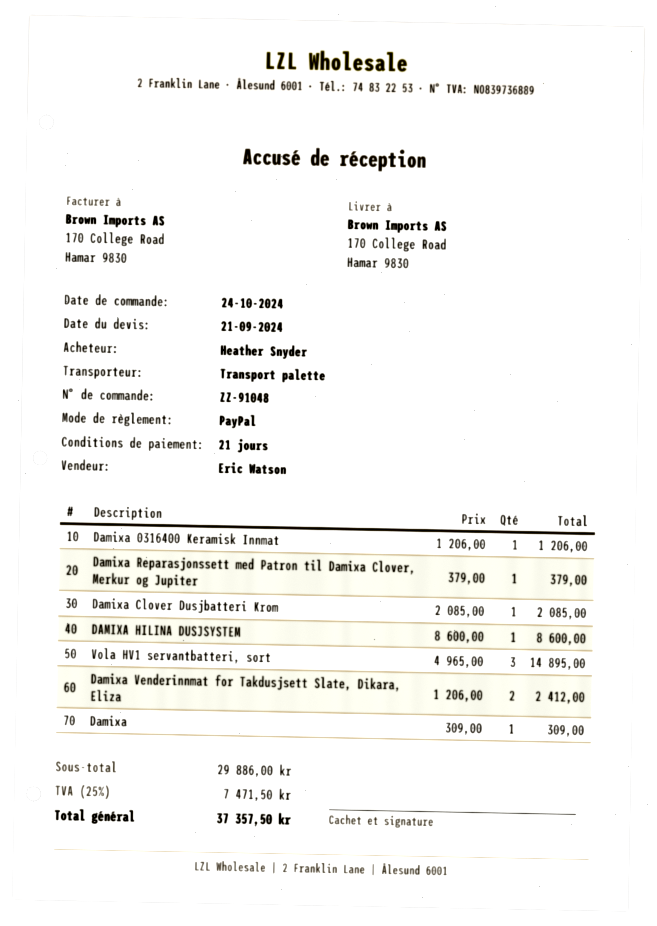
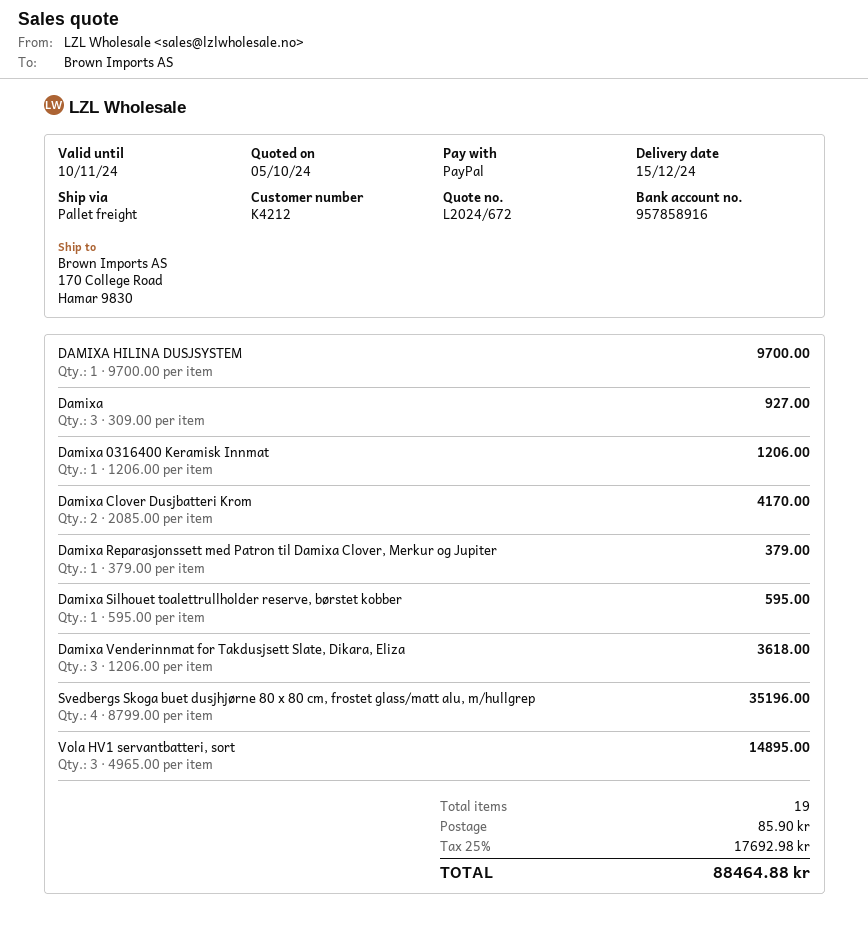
quote date: 2024-09-21 -> 2024-10-05
Damixa Clover Dusjbatteri Krom: 1 x 2085.00 = 2085.00 -> 2 x 2085.00 = 4170.00
DAMIXA HILINA DUSJSYSTEM: 1 x 8600.00 = 8600.00 -> 1 x 9700.00 = 9700.00
Damixa Venderinnmat for Takdusjsett Slate, Dikara, Eliza: 2 x 1206.00 = 2412.00 -> 3 x 1206.00 = 3618.00
Damixa: 1 x 309.00 = 309.00 -> 3 x 309.00 = 927.00
Damixa Silhouet toalettrullholder reserve, børstet kobber: none -> 1 x 595.00 = 595.00
Svedbergs Skoga buet dusjhjørne 80 x 80 cm, frostet glass/matt alu, m/hullgrep: none -> 4 x 8799.00 = 35196.00
shipping: none -> 85.90
tax: 25% = 7471.50 -> 25% = 17692.98
total: 37357.50 -> 88464.88

